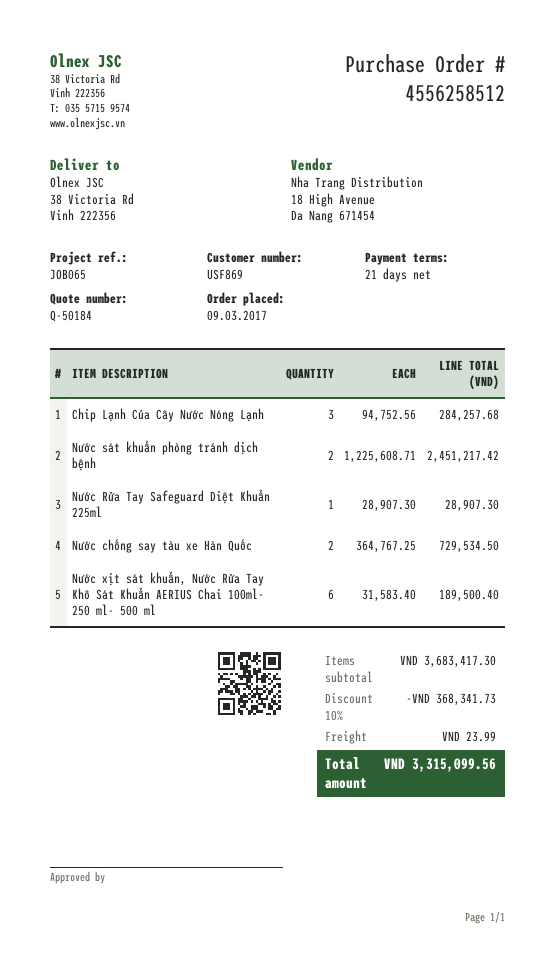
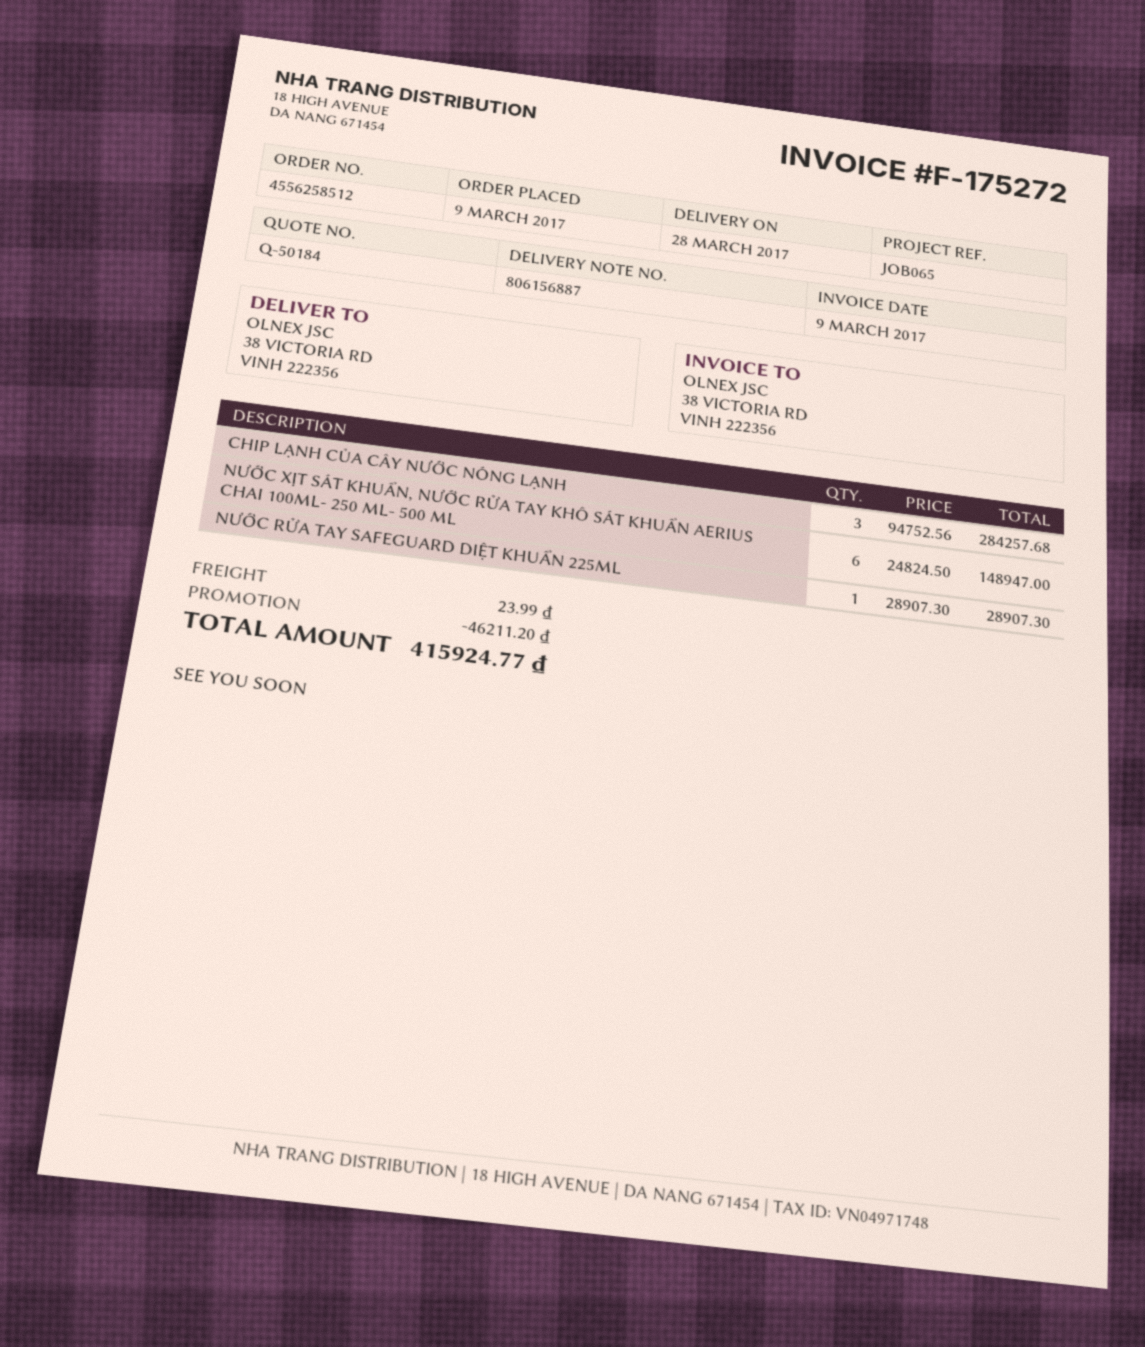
Nước sát khuẩn phòng tránh dịch bệnh: 2 x 1225608.71 = 2451217.42 -> none
Nước chống say tàu xe Hàn Quốc: 2 x 364767.25 = 729534.50 -> none
Nước xịt sát khuẩn, Nước Rửa Tay Khô Sát Khuẩn AERIUS Chai 100ml- 250 ml- 500 ml: 6 x 31583.40 = 189500.40 -> 6 x 24824.50 = 148947.00
discount: 368341.73 -> 46211.20
total: 3315099.56 -> 415924.77

